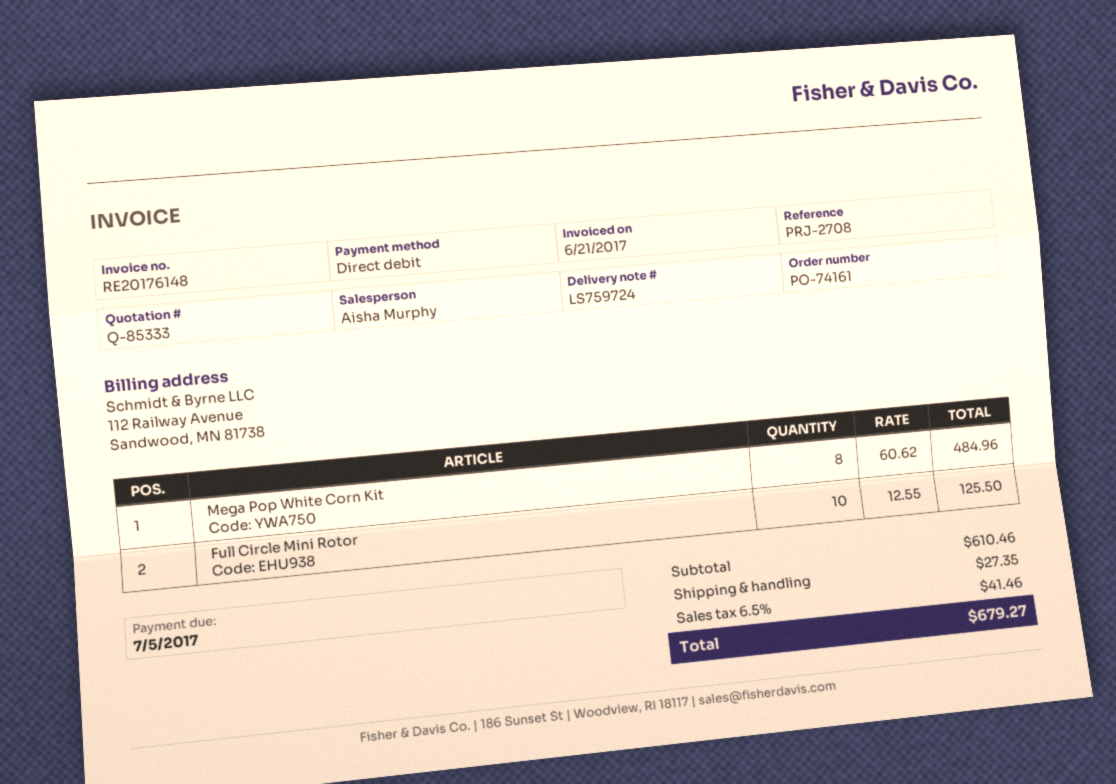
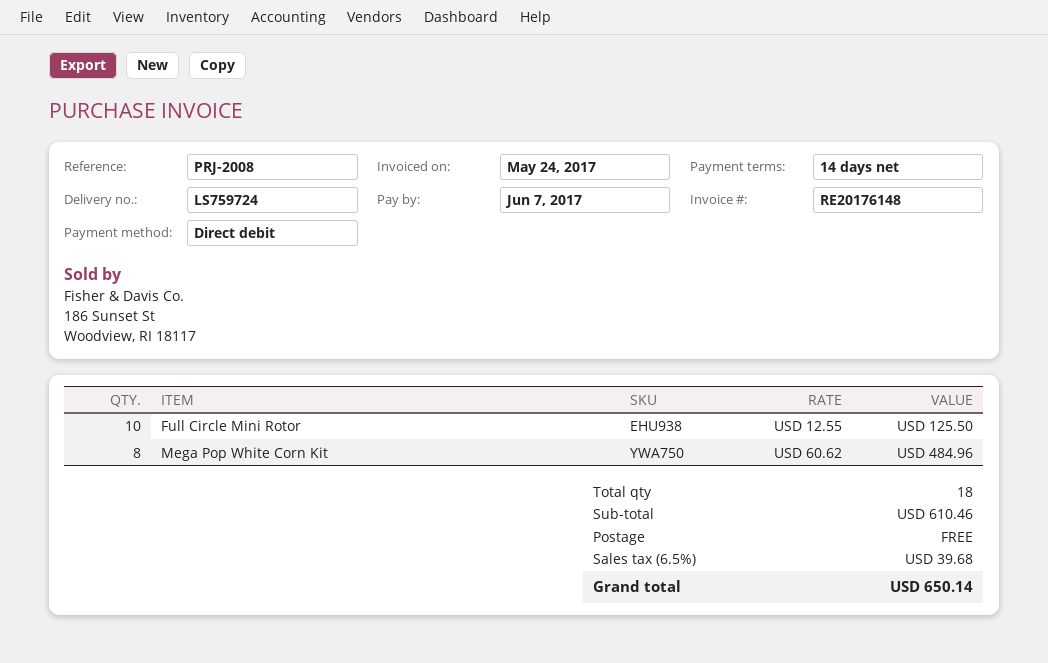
invoice date: 2017-06-21 -> 2017-05-24
due date: 2017-07-05 -> 2017-06-07
reference: PRJ-2708 -> PRJ-2008
shipping: 27.35 -> 0.00
tax: 6.5% = 41.46 -> 6.5% = 39.68
total: 679.27 -> 650.14

